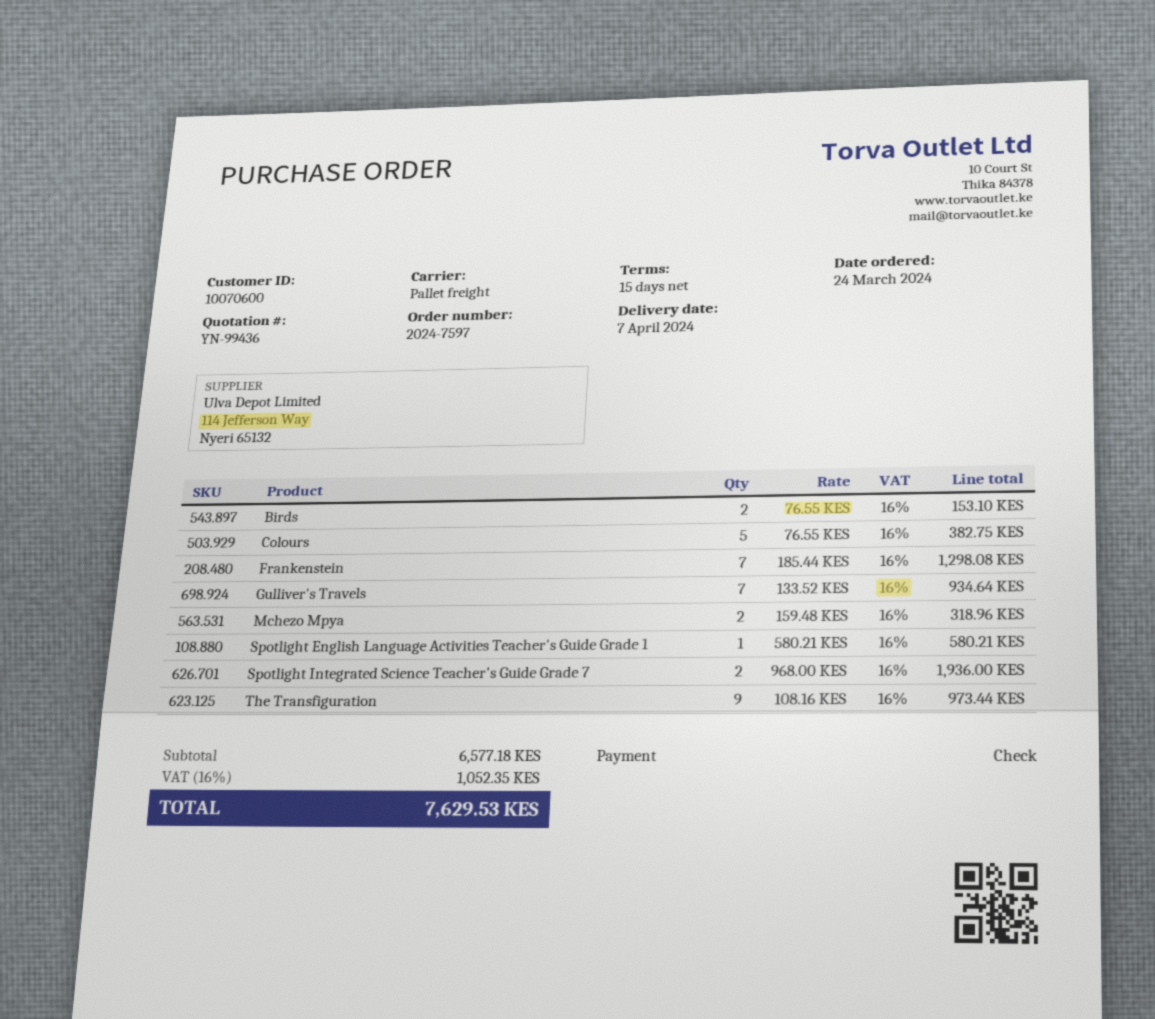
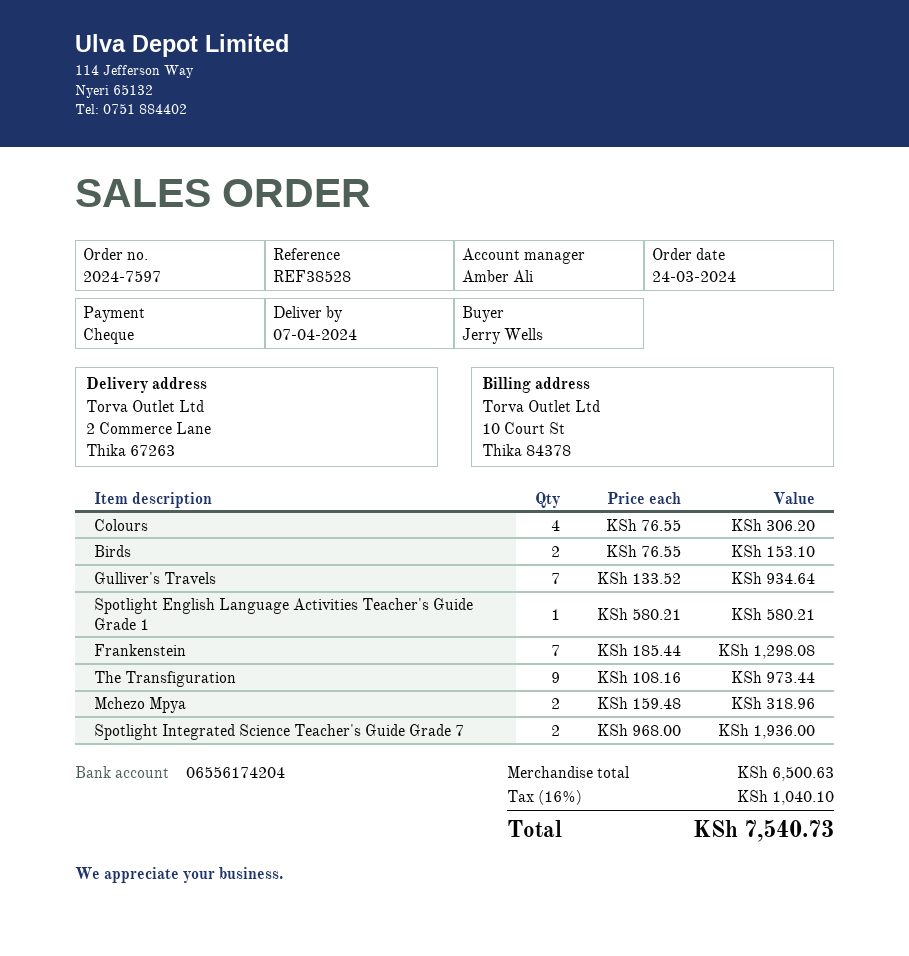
Colours: 5 x 76.55 = 382.75 -> 4 x 76.55 = 306.20
subtotal: 6577.18 -> 6500.63
tax: 16% = 1052.35 -> 16% = 1040.10
total: 7629.53 -> 7540.73

